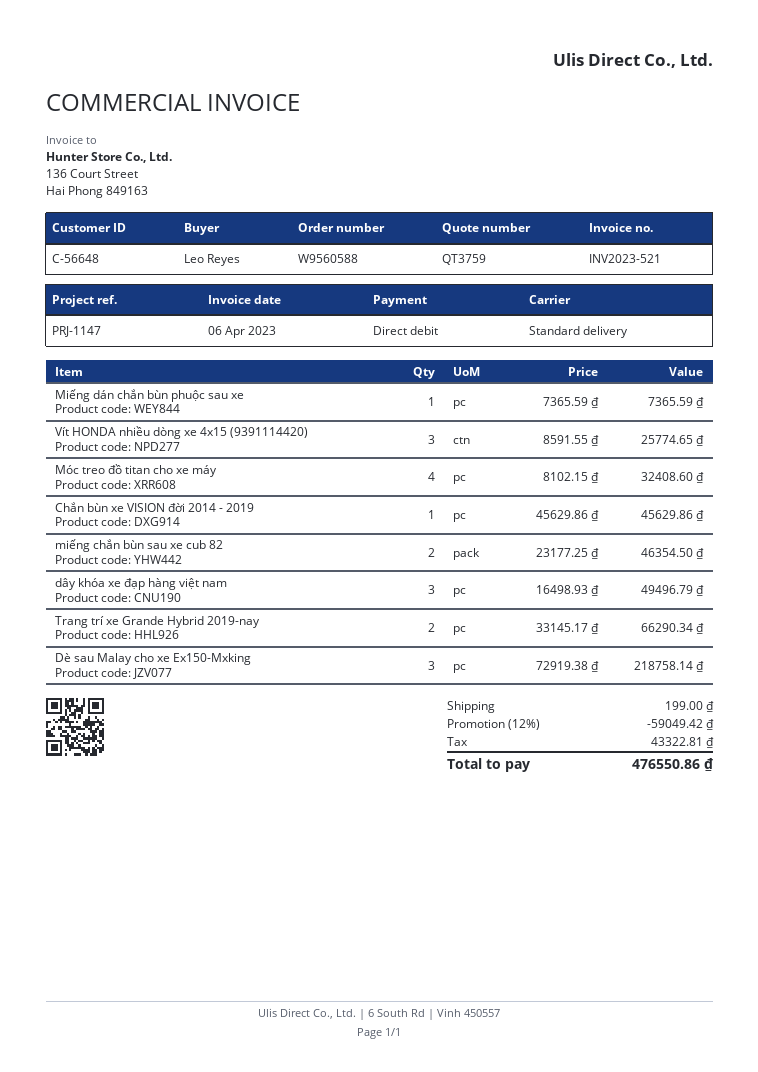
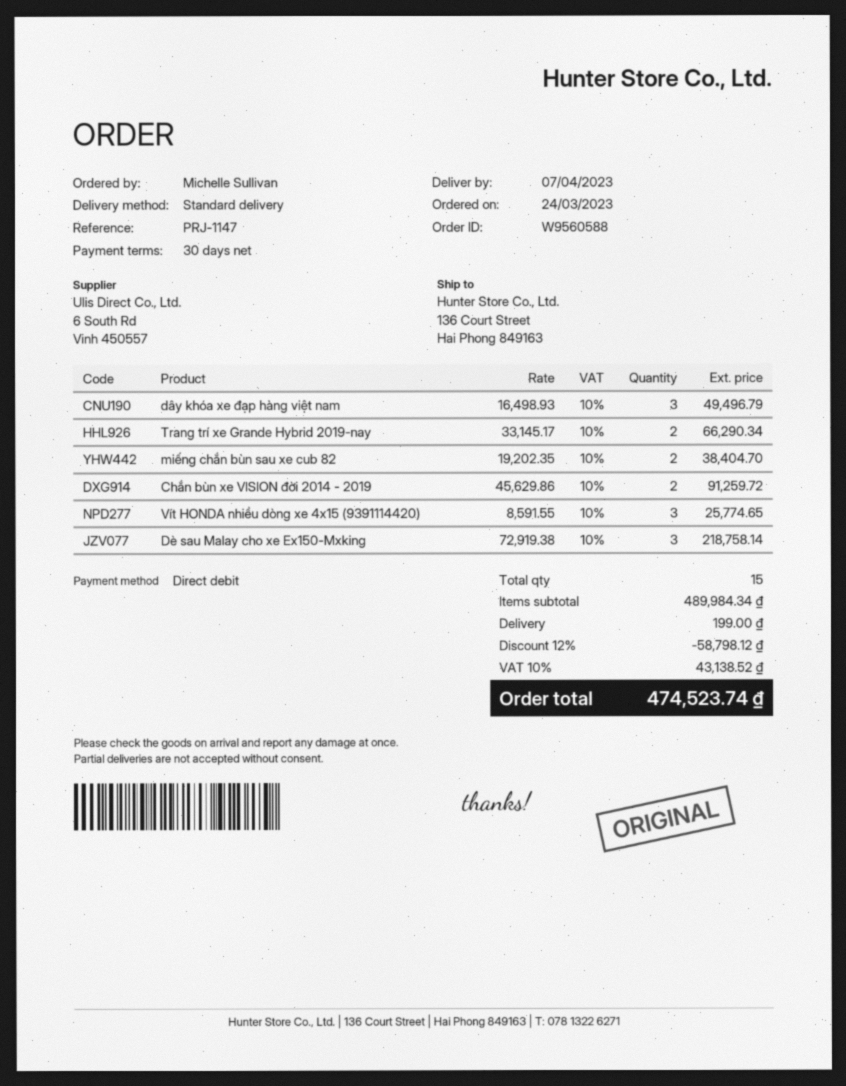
ordered by: Leo Reyes -> Michelle Sullivan
Miếng dán chắn bùn phuộc sau xe: 1 x 7365.59 = 7365.59 -> none
Móc treo đồ titan cho xe máy: 4 x 8102.15 = 32408.60 -> none
Chắn bùn xe VISION đời 2014 - 2019: 1 x 45629.86 = 45629.86 -> 2 x 45629.86 = 91259.72
miếng chắn bùn sau xe cub 82: 2 x 23177.25 = 46354.50 -> 2 x 19202.35 = 38404.70
discount: 12% = 59049.42 -> 12% = 58798.12
tax: 43322.81 -> 43138.52
total: 476550.86 -> 474523.74

